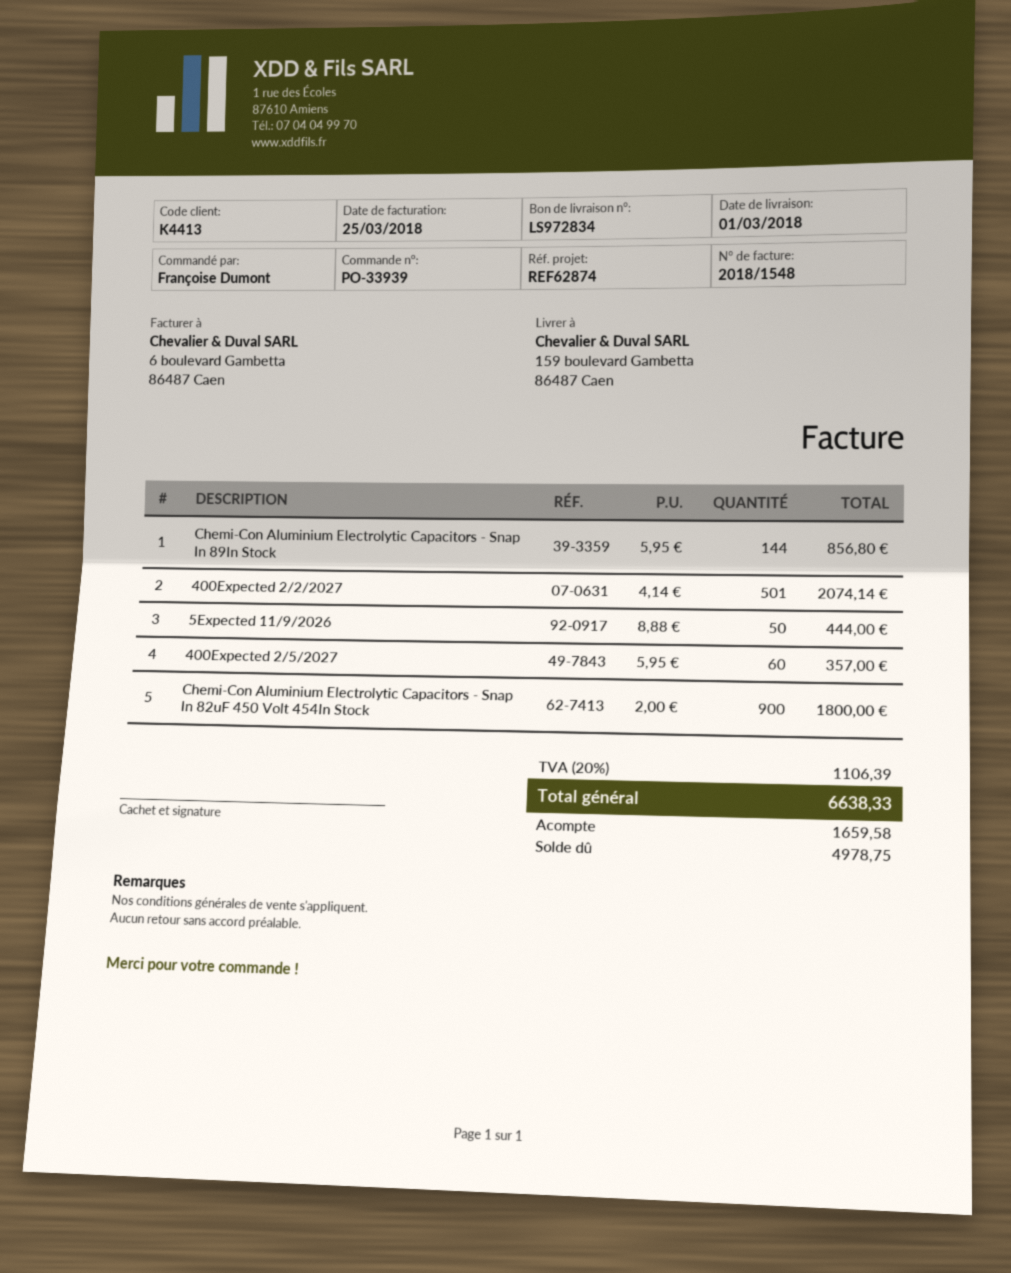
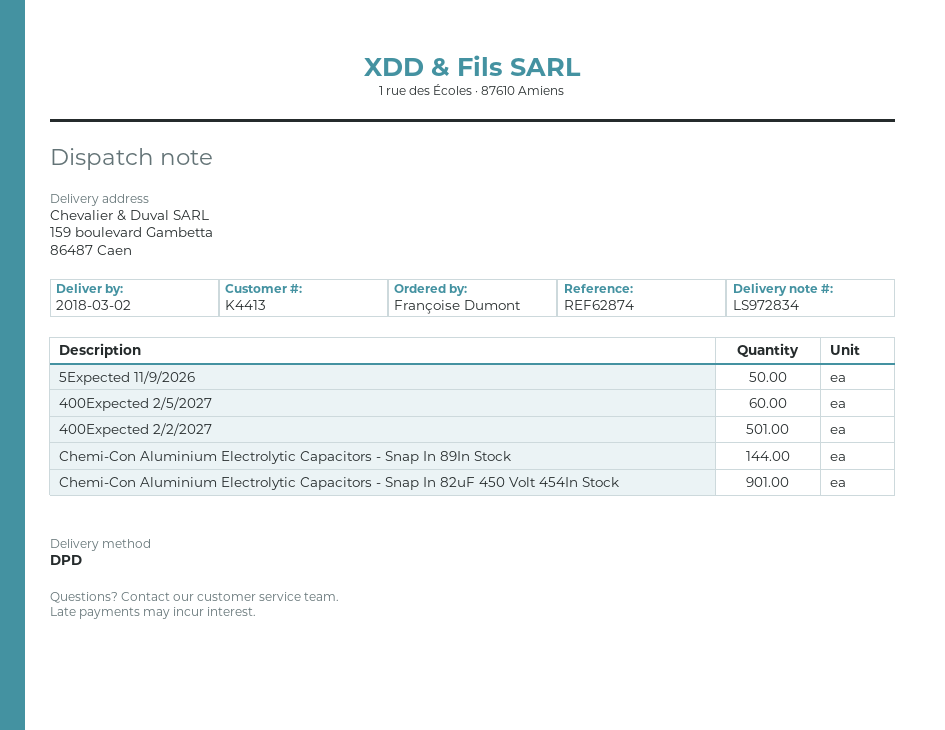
delivery date: 2018-03-01 -> 2018-03-02
Chemi-Con Aluminium Electrolytic Capacitors - Snap In 82uF 450 Volt 454In Stock: 900 -> 901

